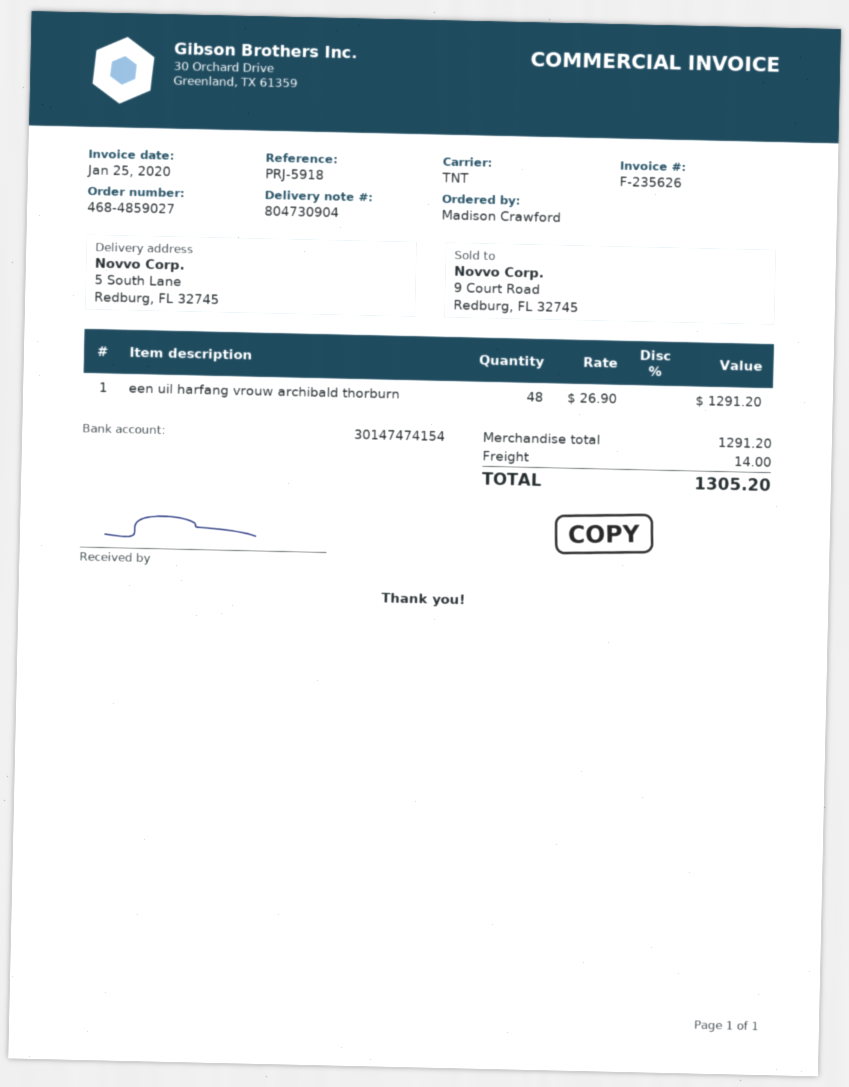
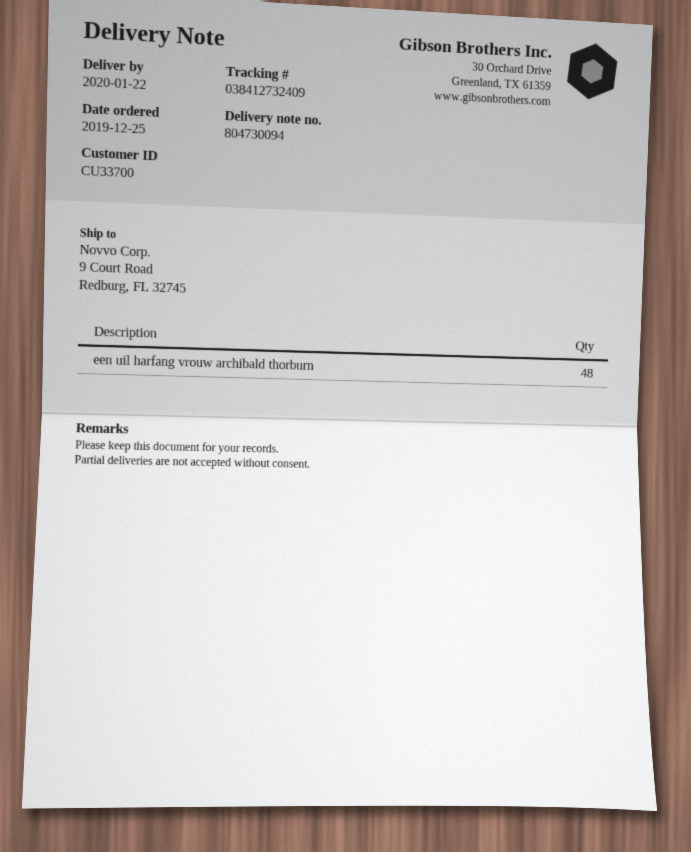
delivery note number: 804730904 -> 804730094
ship to: 5 South Lane, Redburg, FL 32745 -> 9 Court Road, Redburg, FL 32745

